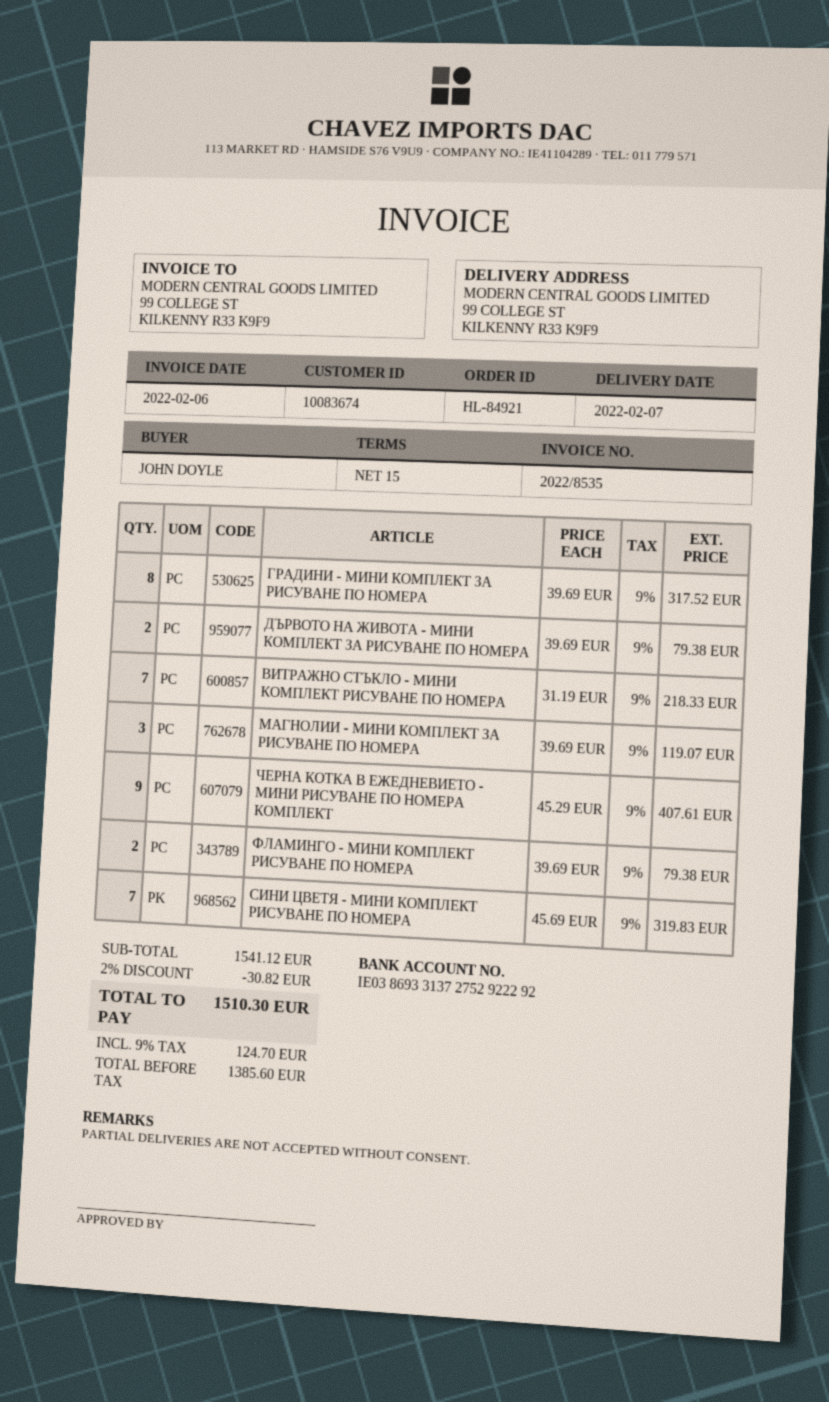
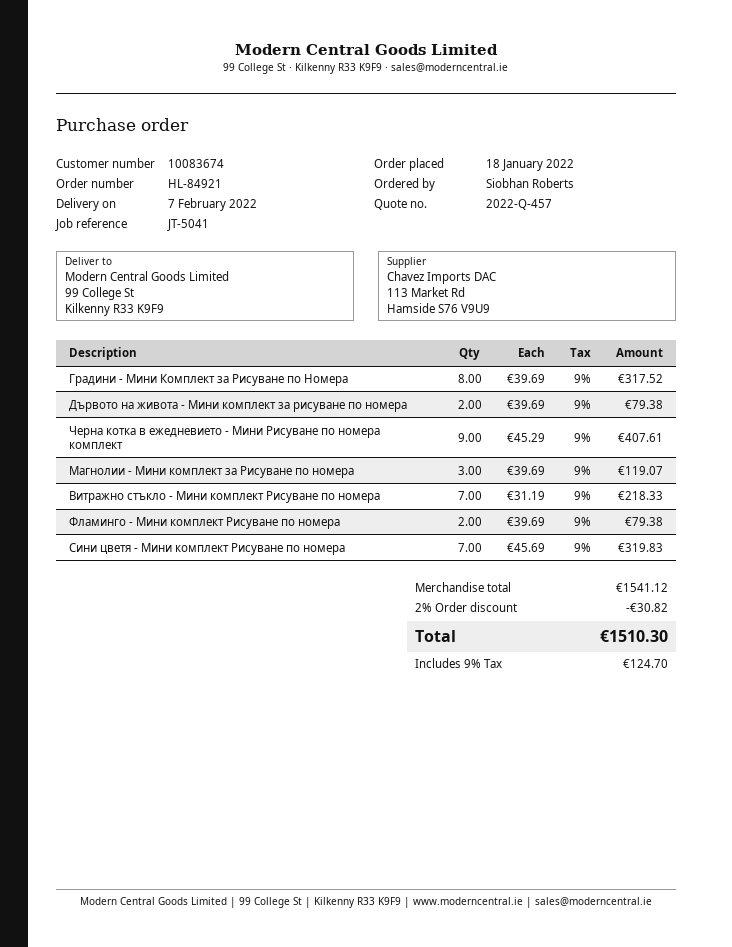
ordered by: JOHN DOYLE -> Siobhan Roberts

